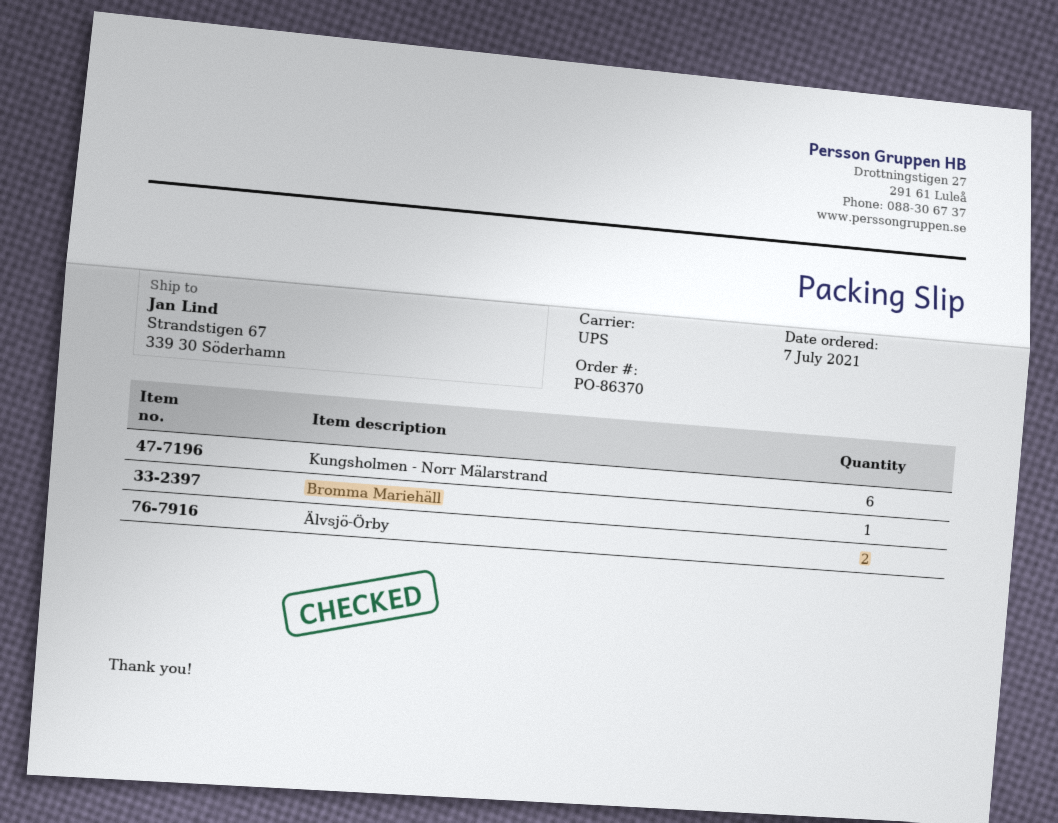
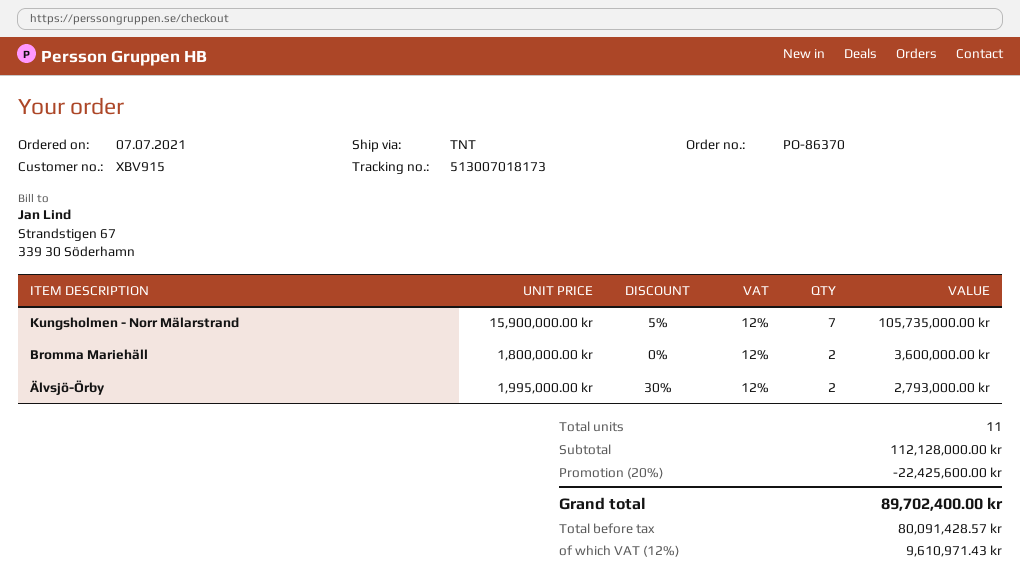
shipping method: UPS -> TNT
Kungsholmen - Norr Mälarstrand: 6 -> 7
Bromma Mariehäll: 1 -> 2

